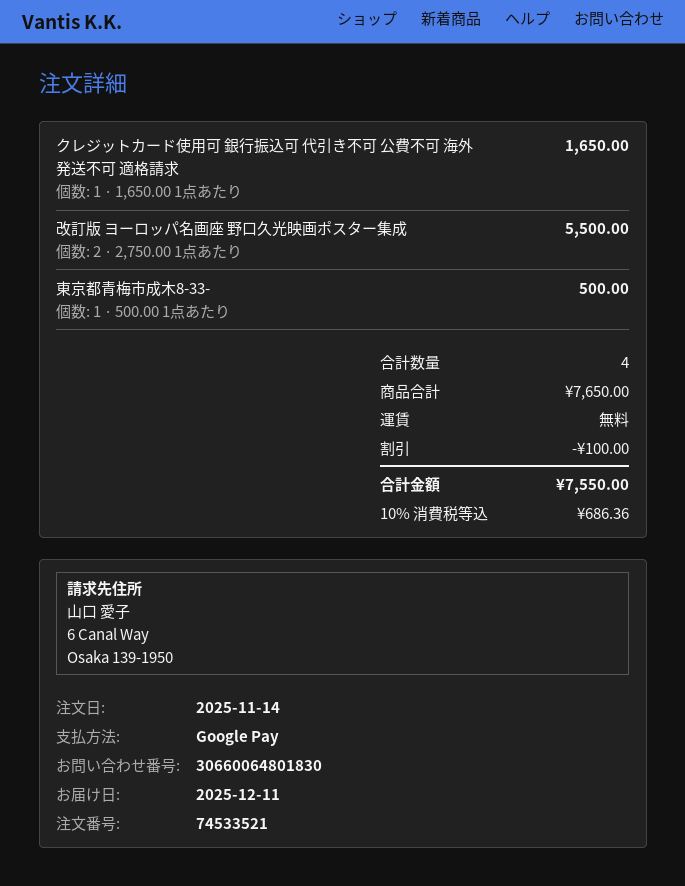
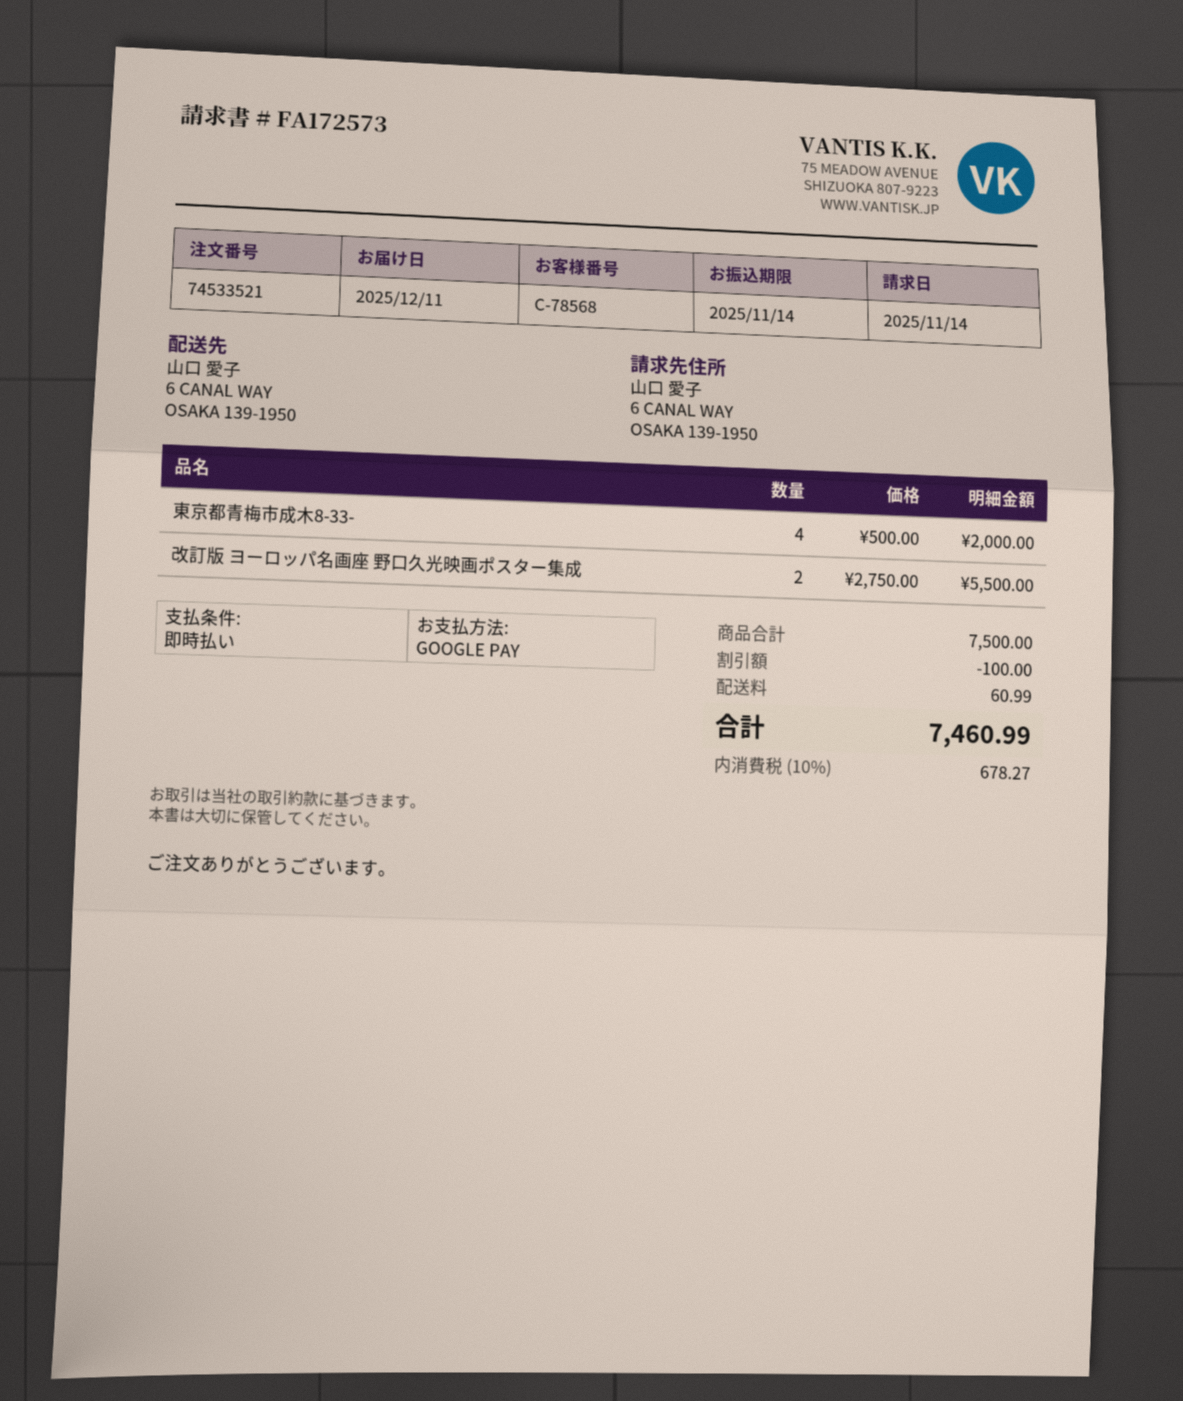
クレジットカード使用可 銀行振込可 代引き不可 公費不可 海外発送不可 適格請求: 1 x 1650.00 = 1650.00 -> none
東京都青梅市成木8-33-: 1 x 500.00 = 500.00 -> 4 x 500.00 = 2000.00
subtotal: 7650.00 -> 7500.00
shipping: 0.00 -> 60.99
tax: 10% = 686.36 -> 10% = 678.27
total: 7550.00 -> 7460.99

